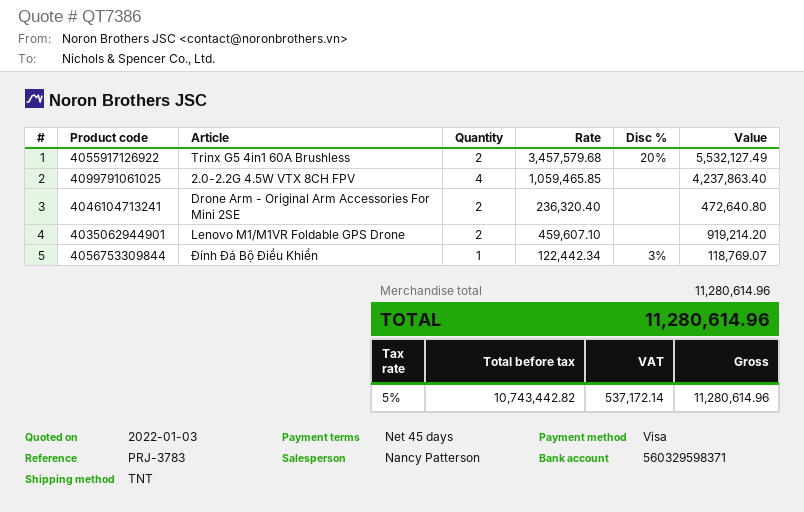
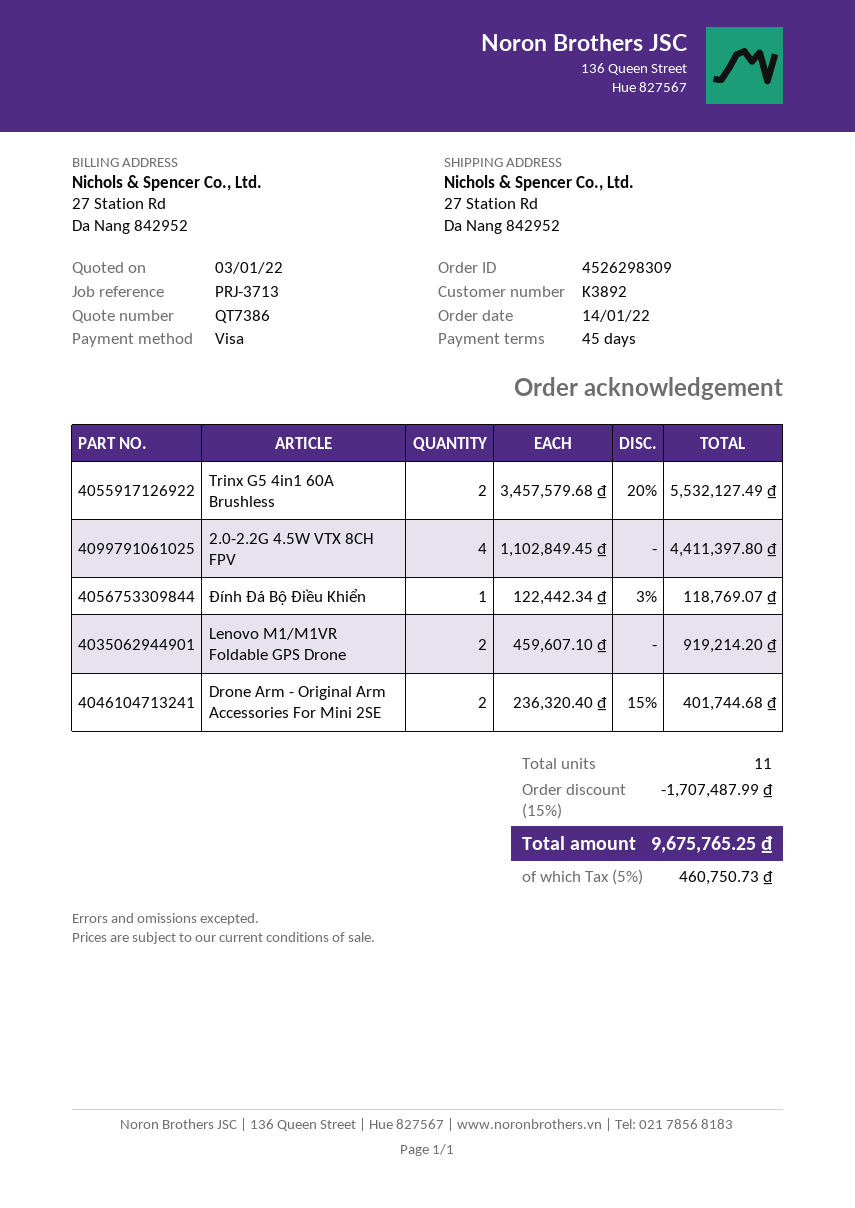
reference: PRJ-3783 -> PRJ-3713
2.0-2.2G 4.5W VTX 8CH FPV: 4 x 1059465.85 = 4237863.40 -> 4 x 1102849.45 = 4411397.80
Drone Arm - Original Arm Accessories For Mini 2SE: 2 x 236320.40 = 472640.80 -> 2 x 236320.40 - 15% = 401744.68
discount: none -> 15% = 1707487.99
tax: 5% = 537172.14 -> 5% = 460750.73
total: 11280614.96 -> 9675765.25

